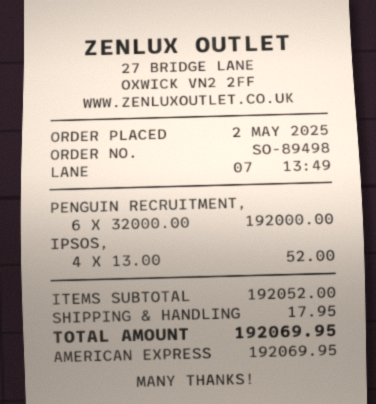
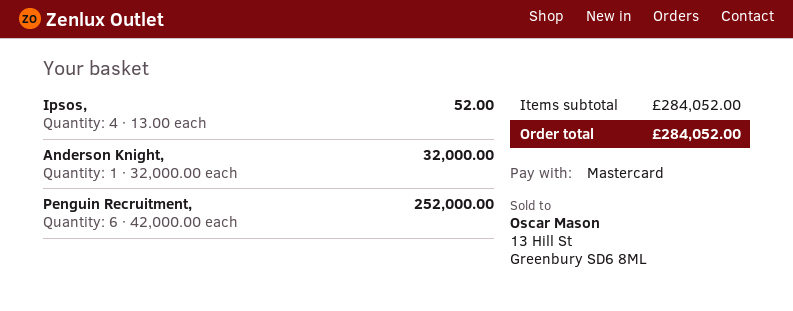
payment method: American Express -> Mastercard
PENGUIN RECRUITMENT,: 6 x 32000.00 = 192000.00 -> 6 x 42000.00 = 252000.00
Anderson Knight,: none -> 1 x 32000.00 = 32000.00
subtotal: 192052.00 -> 284052.00
shipping: 17.95 -> none
total: 192069.95 -> 284052.00

